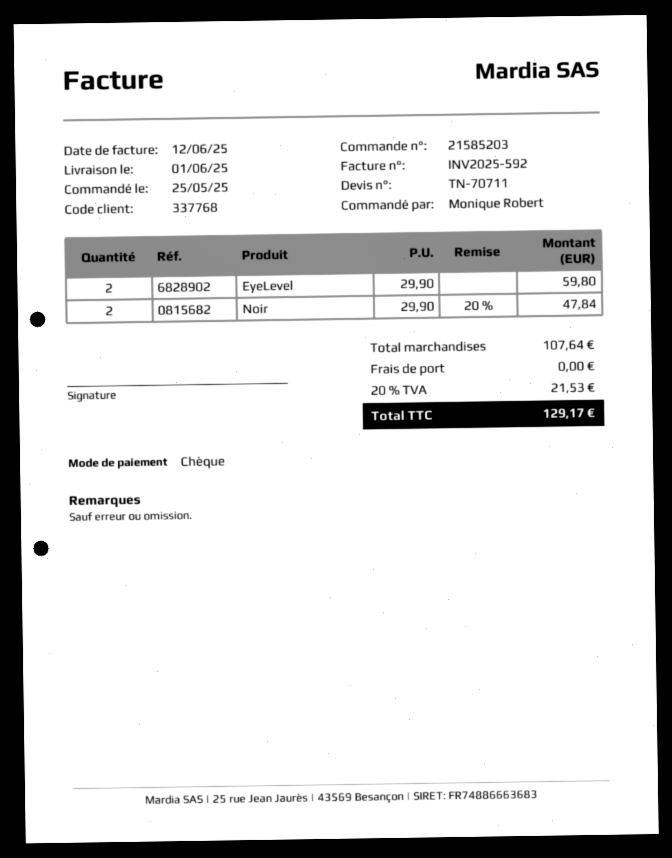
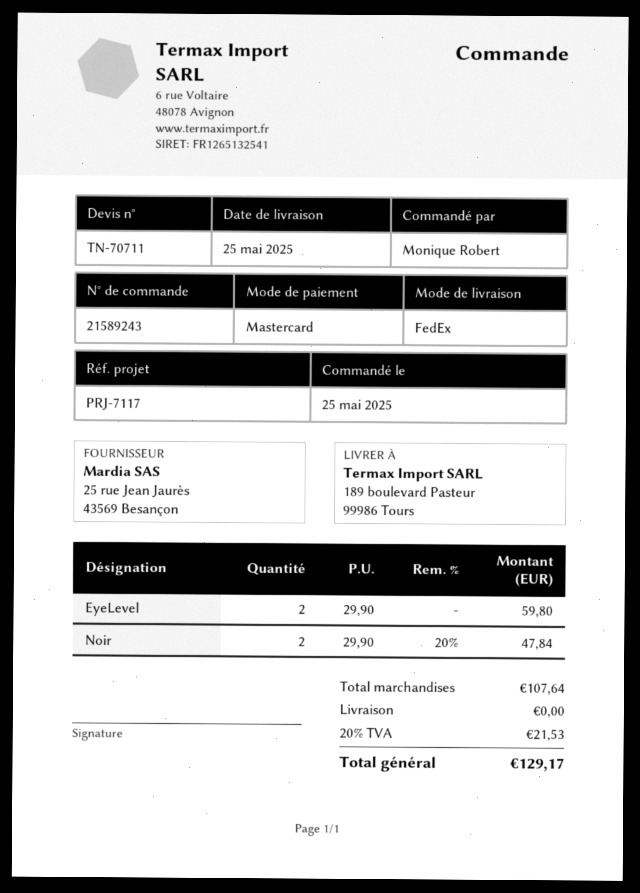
order number: 21585203 -> 21589243
delivery date: 2025-06-01 -> 2025-05-25
payment method: cheque -> Mastercard

